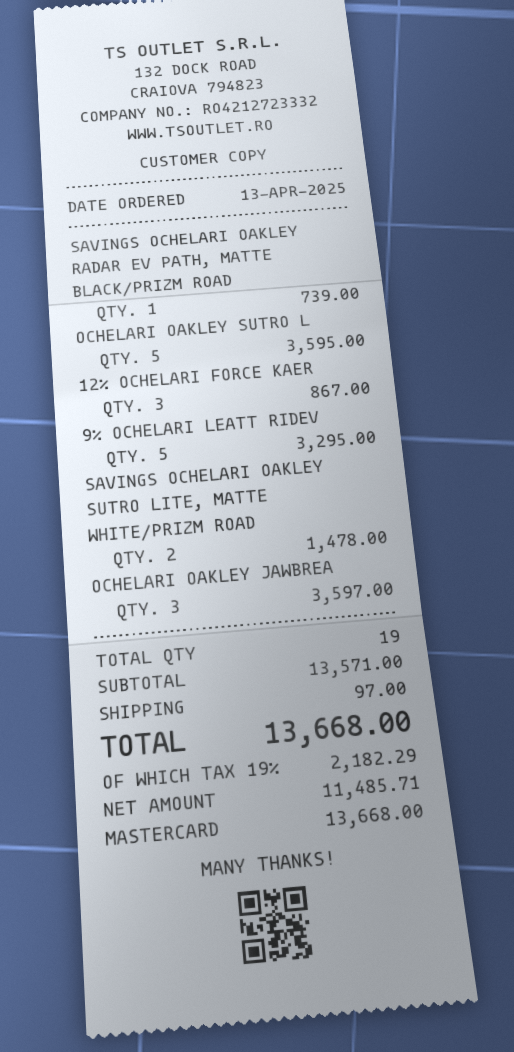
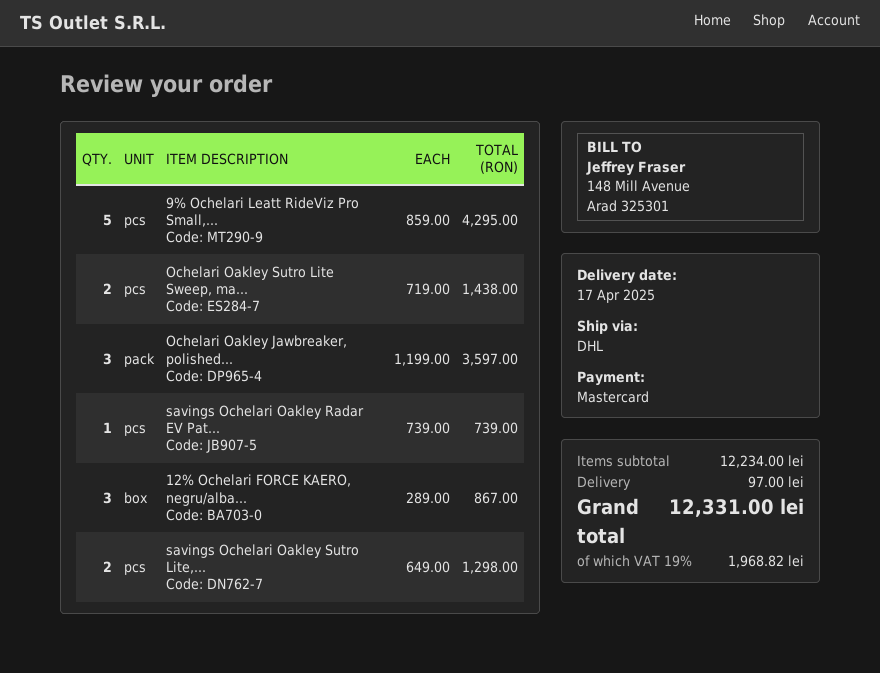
OCHELARI OAKLEY SUTRO L: 5 for 3595.00 -> 2 for 1438.00
9% OCHELARI LEATT RIDEV: 5 for 3295.00 -> 5 for 4295.00
SAVINGS OCHELARI OAKLEY SUTRO LITE, MATTE WHITE/PRIZM ROAD: 2 for 1478.00 -> 2 for 1298.00
subtotal: 13571.00 -> 12234.00
tax: 19% = 2182.29 -> 19% = 1968.82
total: 13668.00 -> 12331.00

